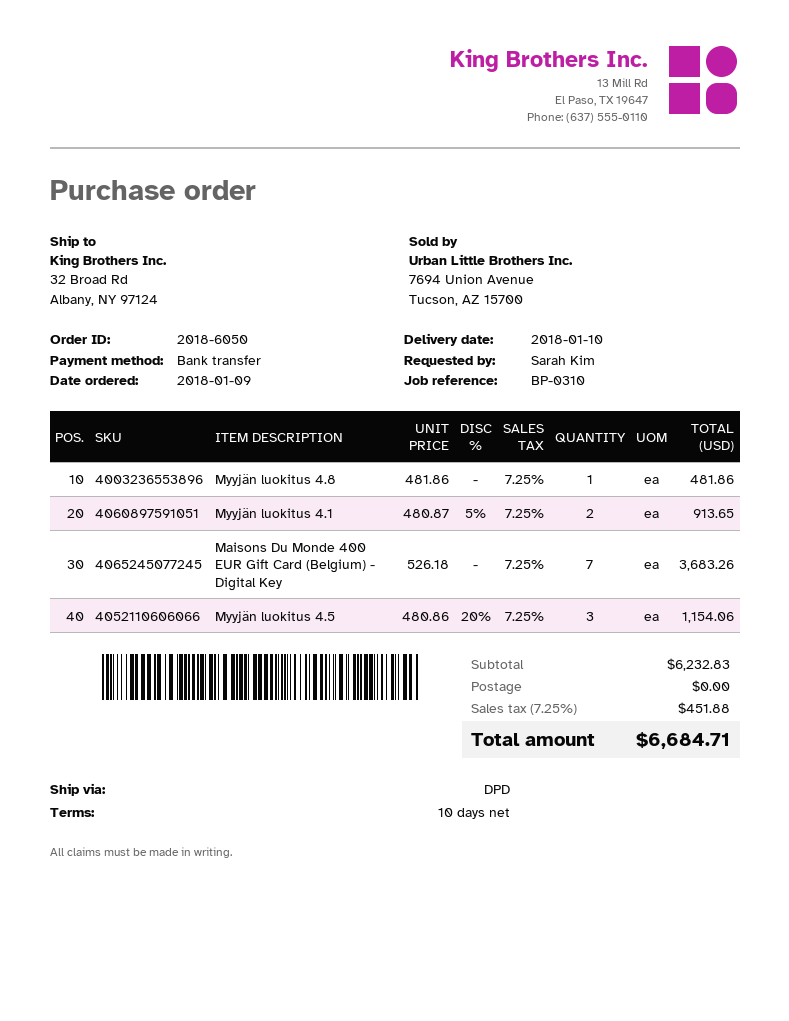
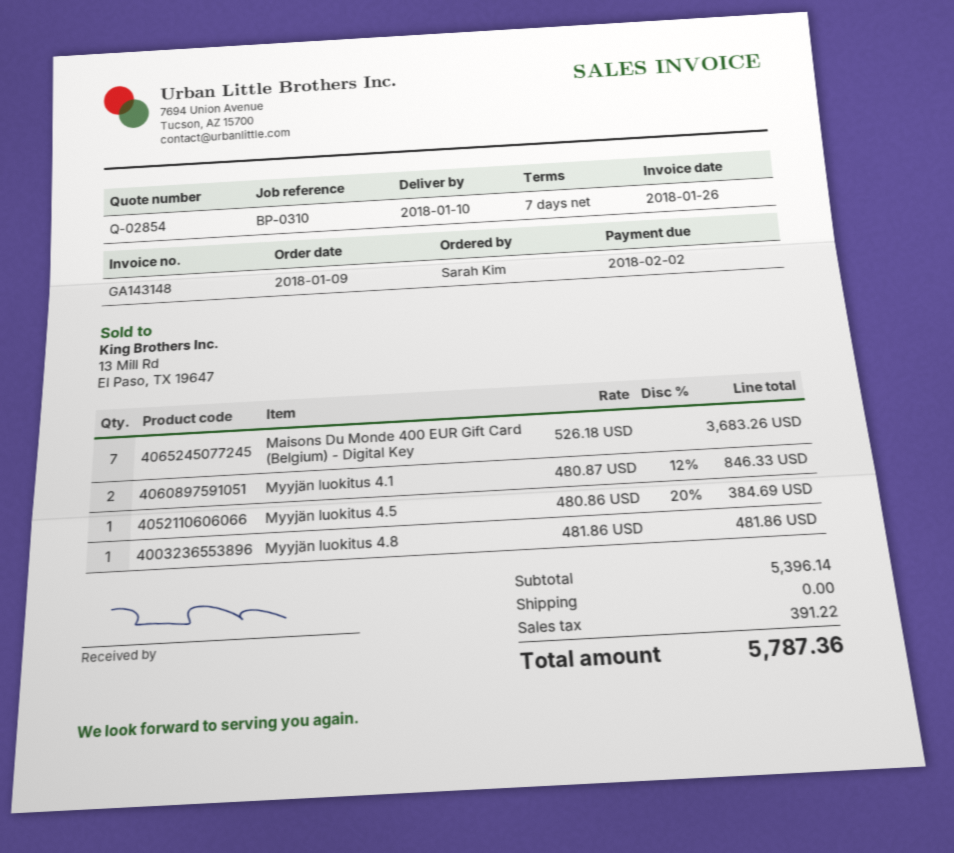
payment terms: 10 days -> 7 days
Myyjän luokitus 4.1: 2 x 480.87 - 5% = 913.65 -> 2 x 480.87 - 12% = 846.33
Myyjän luokitus 4.5: 3 x 480.86 - 20% = 1154.06 -> 1 x 480.86 - 20% = 384.69
subtotal: 6232.83 -> 5396.14
tax: 451.88 -> 391.22
total: 6684.71 -> 5787.36

